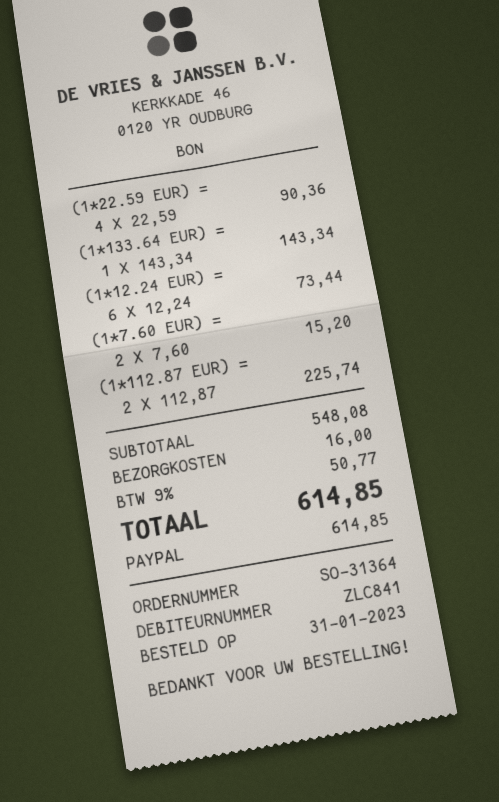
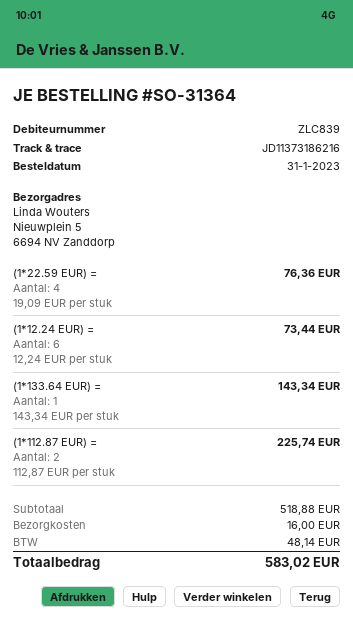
customer number: ZLC841 -> ZLC839
(1*22.59 EUR) =: 4 x 22.59 = 90.36 -> 4 x 19.09 = 76.36
(1*7.60 EUR) =: 2 x 7.60 = 15.20 -> none
subtotal: 548.08 -> 518.88
tax: 50.77 -> 48.14
total: 614.85 -> 583.02

